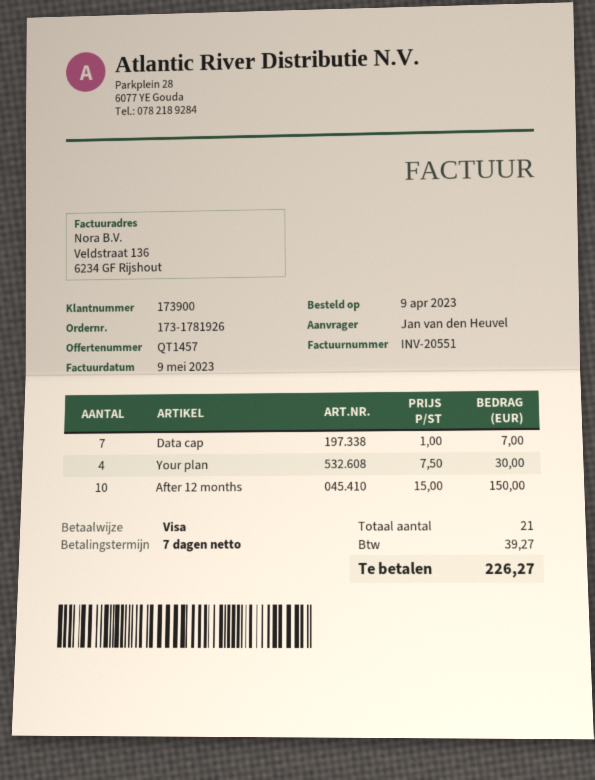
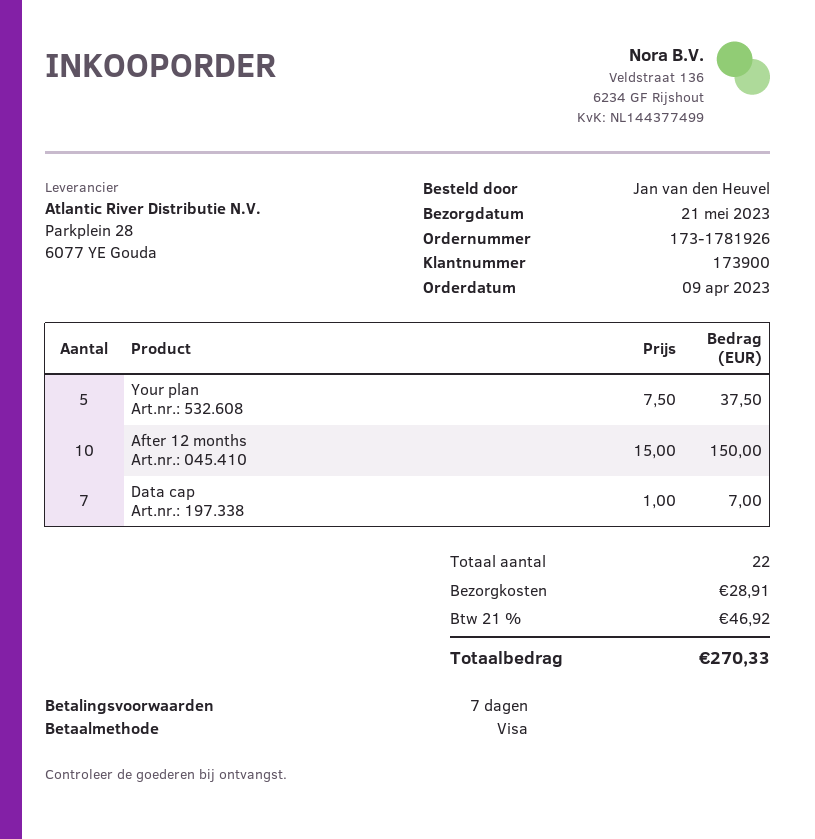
Your plan: 4 x 7.50 = 30.00 -> 5 x 7.50 = 37.50
total quantity: 21 -> 22
shipping: none -> 28.91
tax: 39.27 -> 46.92
total: 226.27 -> 270.33

